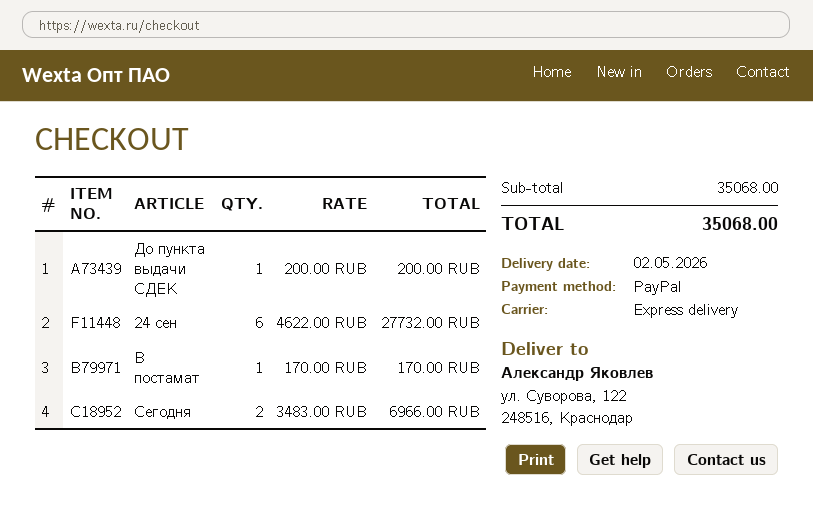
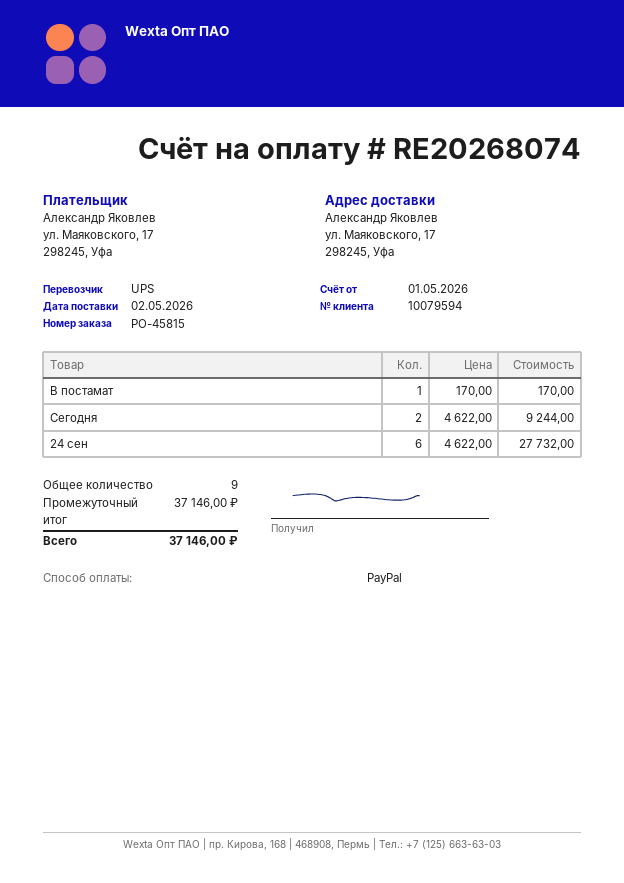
shipping method: express -> UPS
ship to: ул. Суворова, 122, 248516, Краснодар -> ул. Маяковского, 17, 298245, Уфа
До пункта выдачи СДЕК: 1 x 200.00 = 200.00 -> none
Сегодня: 2 x 3483.00 = 6966.00 -> 2 x 4622.00 = 9244.00
subtotal: 35068.00 -> 37146.00
total: 35068.00 -> 37146.00

